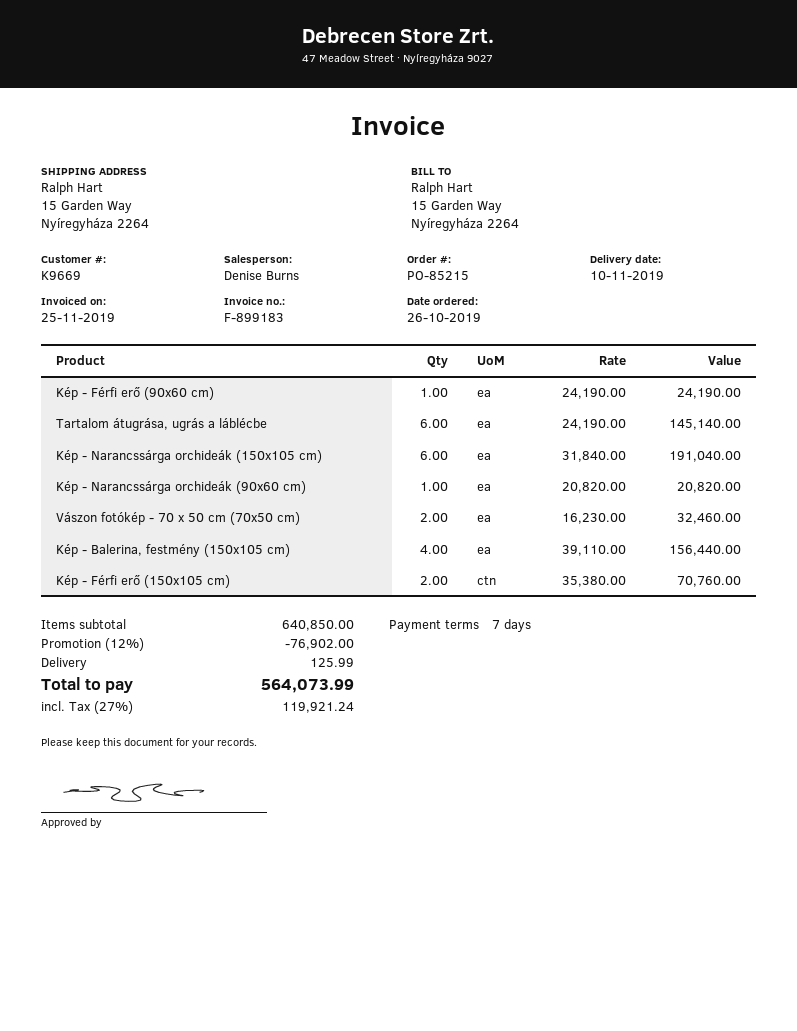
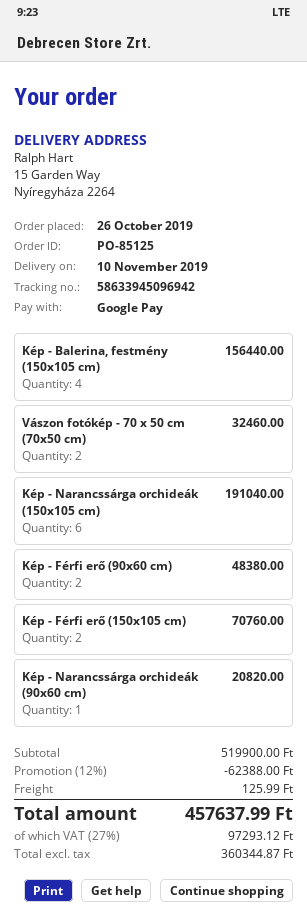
order number: PO-85215 -> PO-85125
Kép - Férfi erő (90x60 cm): 1 for 24190.00 -> 2 for 48380.00
Tartalom átugrása, ugrás a láblécbe: 6 for 145140.00 -> none
subtotal: 640850.00 -> 519900.00
discount: 12% = 76902.00 -> 12% = 62388.00
tax: 27% = 119921.24 -> 27% = 97293.12
total: 564073.99 -> 457637.99

